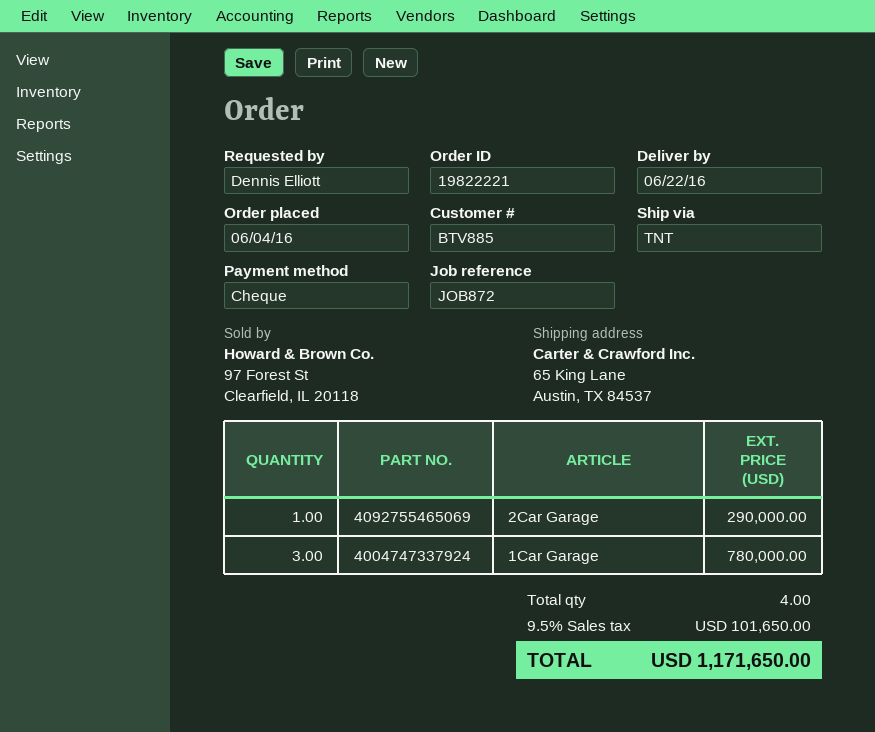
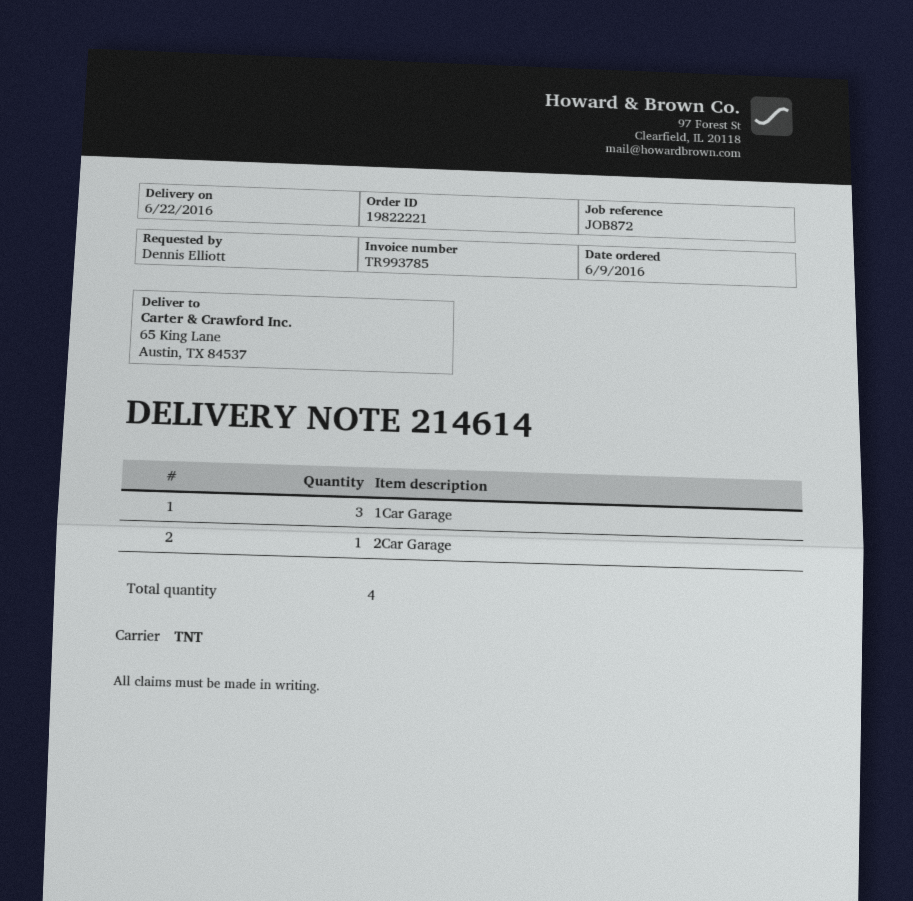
order date: 2016-06-04 -> 2016-06-09

